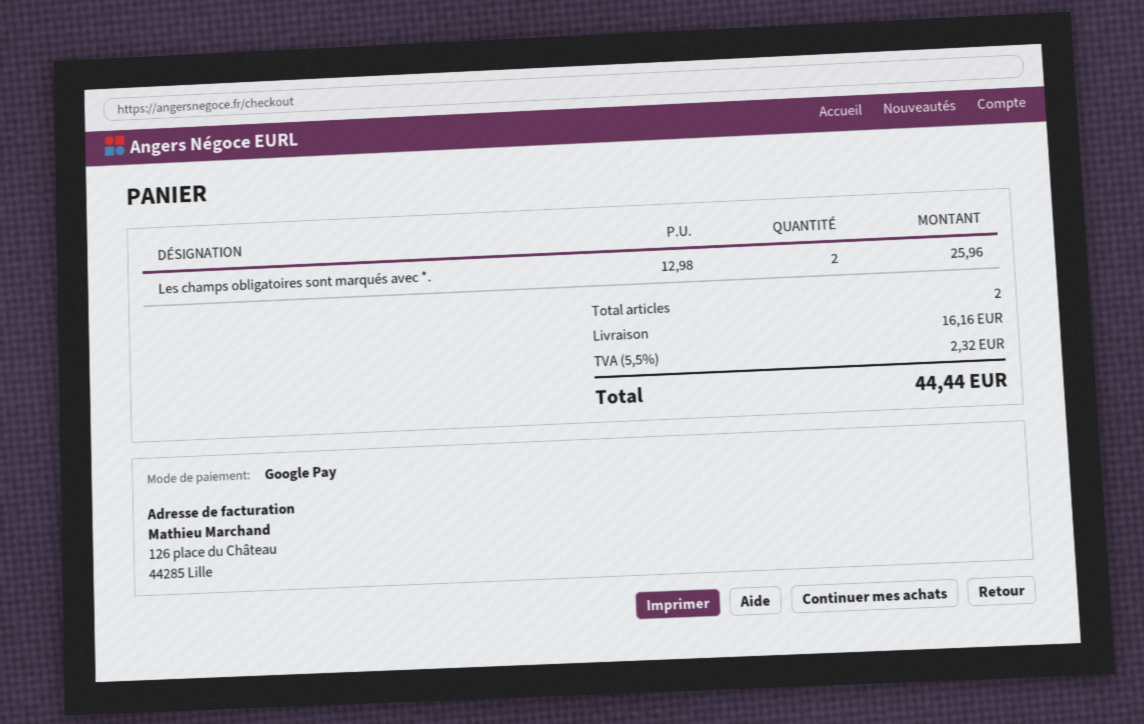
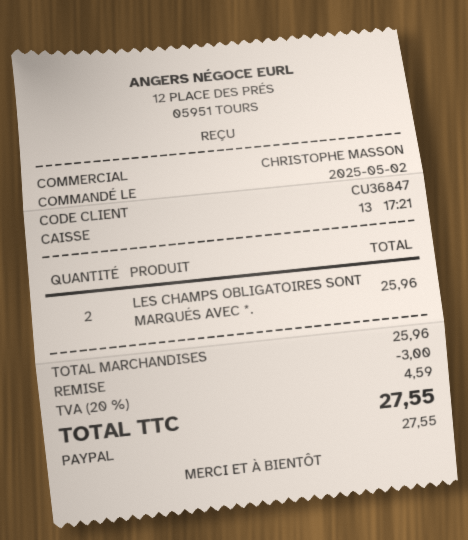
payment method: Google Pay -> PayPal
discount: none -> 3.00
shipping: 16.16 -> none
tax: 5.5% = 2.32 -> 20% = 4.59
total: 44.44 -> 27.55

